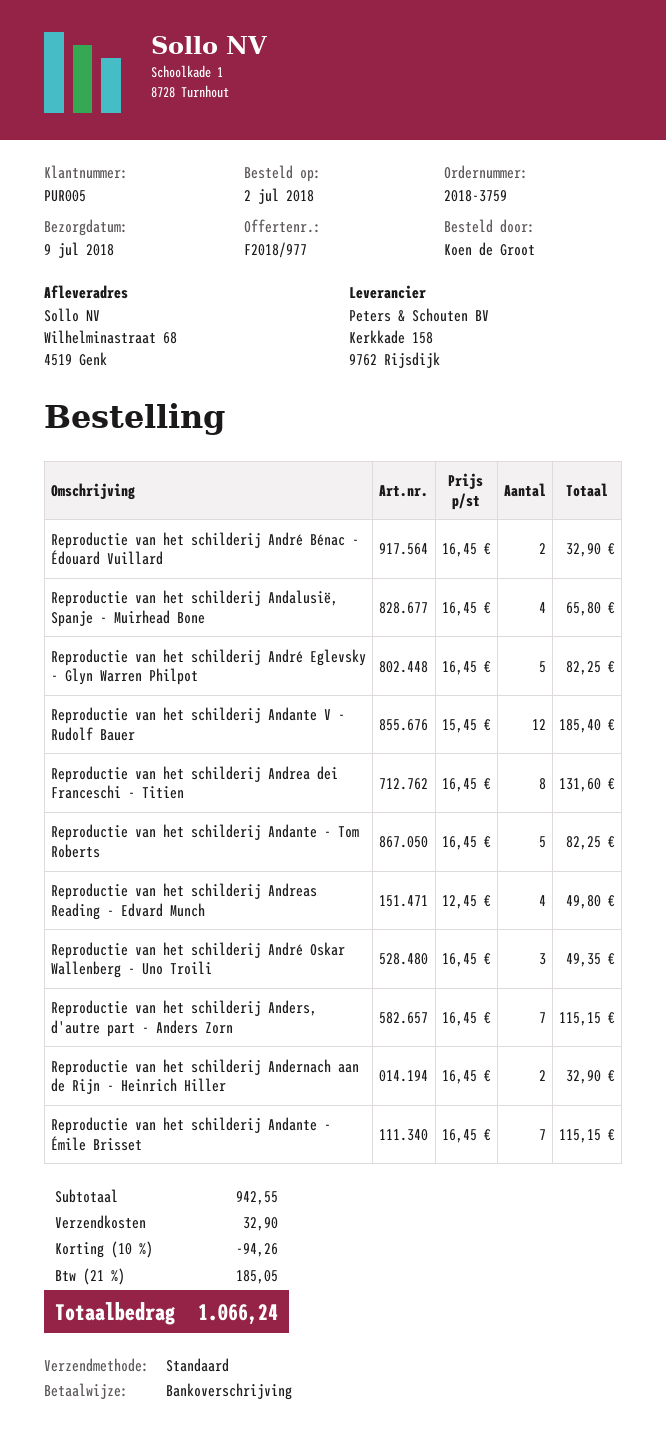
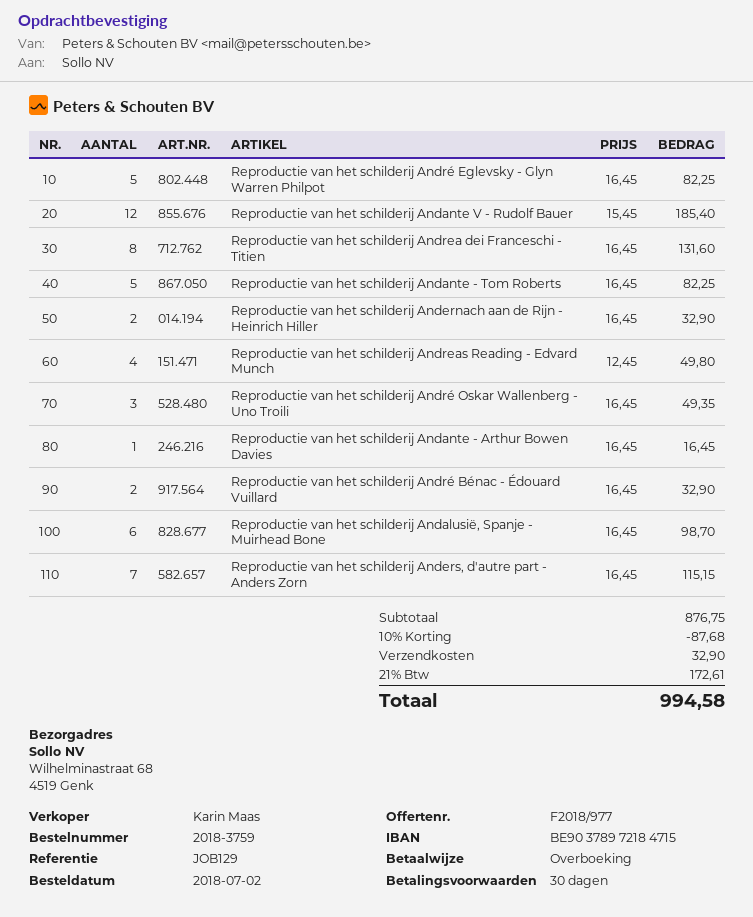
Reproductie van het schilderij Andalusië, Spanje - Muirhead Bone: 4 x 16.45 = 65.80 -> 6 x 16.45 = 98.70
Reproductie van het schilderij Andante - Émile Brisset: 7 x 16.45 = 115.15 -> none
Reproductie van het schilderij Andante - Arthur Bowen Davies: none -> 1 x 16.45 = 16.45
subtotal: 942.55 -> 876.75
discount: 10% = 94.26 -> 10% = 87.68
tax: 21% = 185.05 -> 21% = 172.61
total: 1066.24 -> 994.58

